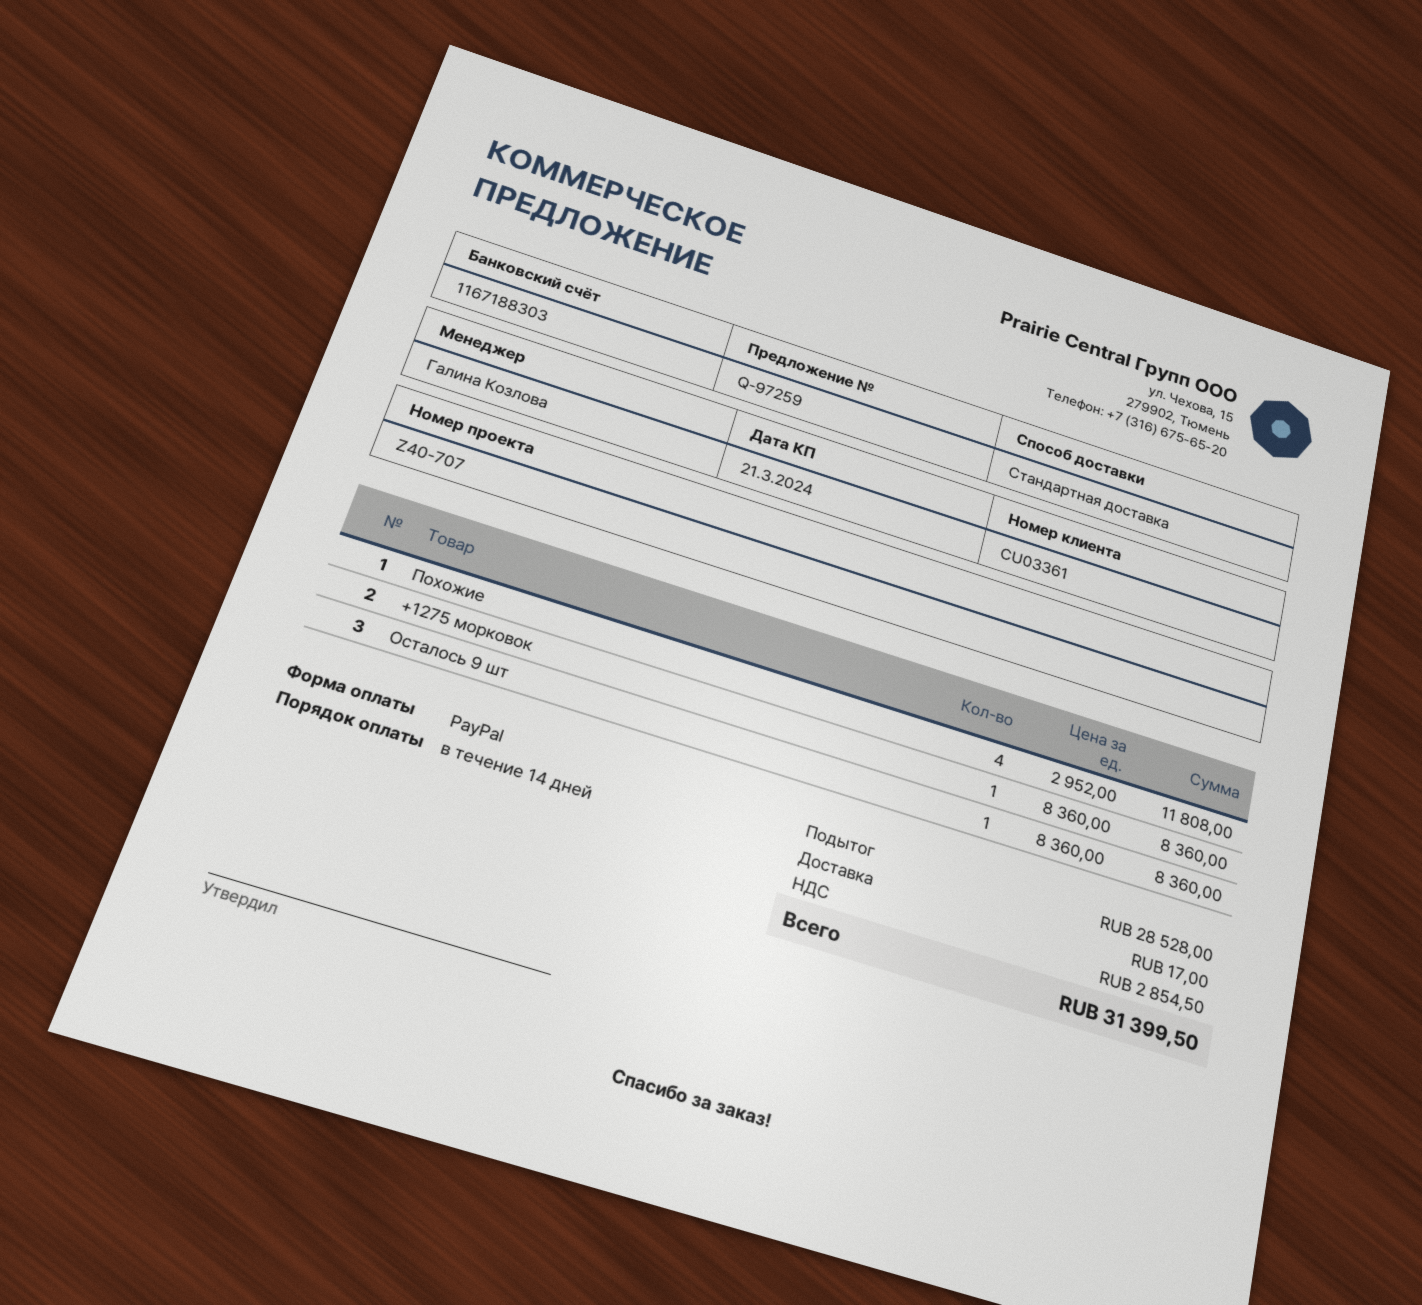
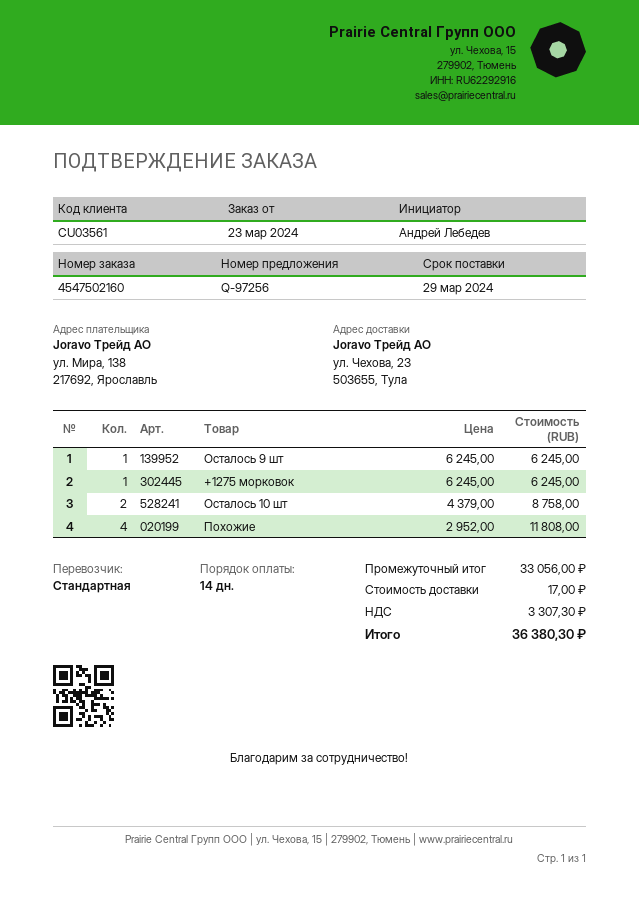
quote number: Q-97259 -> Q-97256
customer number: CU03361 -> CU03561
+1275 морковок: 1 x 8360.00 = 8360.00 -> 1 x 6245.00 = 6245.00
Осталось 9 шт: 1 x 8360.00 = 8360.00 -> 1 x 6245.00 = 6245.00
Осталось 10 шт: none -> 2 x 4379.00 = 8758.00
subtotal: 28528.00 -> 33056.00
tax: 2854.50 -> 3307.30
total: 31399.50 -> 36380.30

